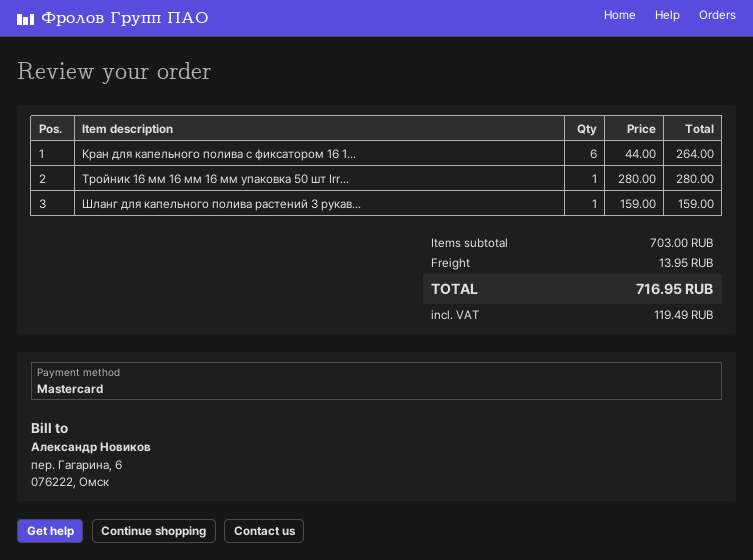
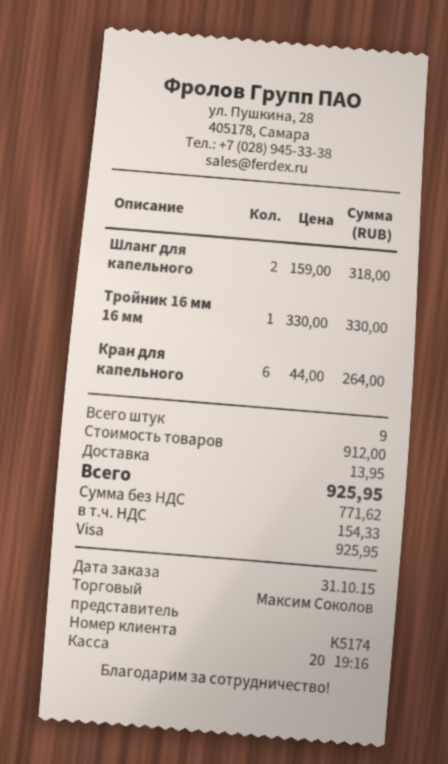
payment method: Mastercard -> Visa
Тройник 16 мм 16 мм 16 мм упаковка 50 шт Irr...: 1 x 280.00 = 280.00 -> 1 x 330.00 = 330.00
Шланг для капельного полива растений 3 рукав...: 1 x 159.00 = 159.00 -> 2 x 159.00 = 318.00
subtotal: 703.00 -> 912.00
tax: 119.49 -> 154.33
total: 716.95 -> 925.95

